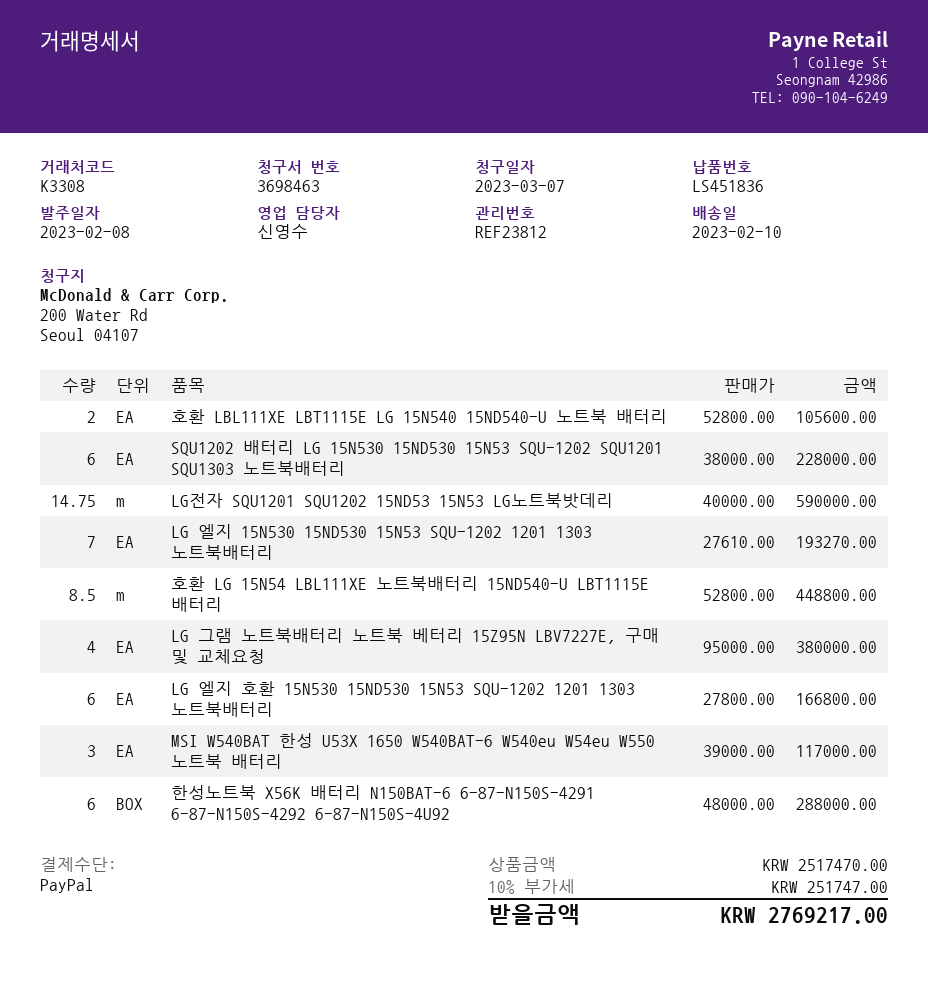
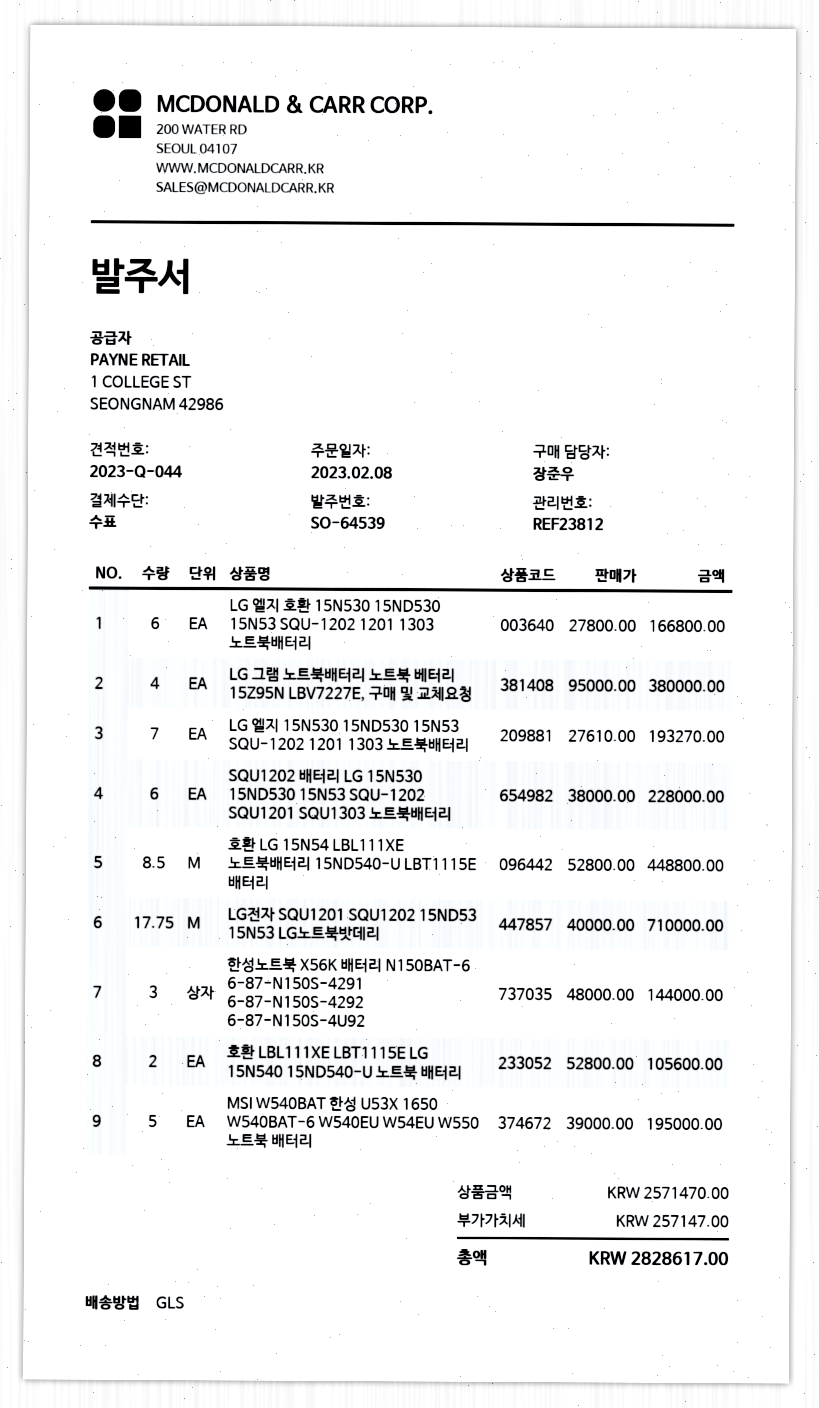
payment method: PayPal -> cheque
LG전자 SQU1201 SQU1202 15ND53 15N53 LG노트북밧데리: 14.75 x 40000.00 = 590000.00 -> 17.75 x 40000.00 = 710000.00
MSI W540BAT 한성 U53X 1650 W540BAT-6 W540eu W54eu W550 노트북 배터리: 3 x 39000.00 = 117000.00 -> 5 x 39000.00 = 195000.00
한성노트북 X56K 배터리 N150BAT-6 6-87-N150S-4291 6-87-N150S-4292 6-87-N150S-4U92: 6 x 48000.00 = 288000.00 -> 3 x 48000.00 = 144000.00
subtotal: 2517470.00 -> 2571470.00
tax: 251747.00 -> 257147.00
total: 2769217.00 -> 2828617.00

